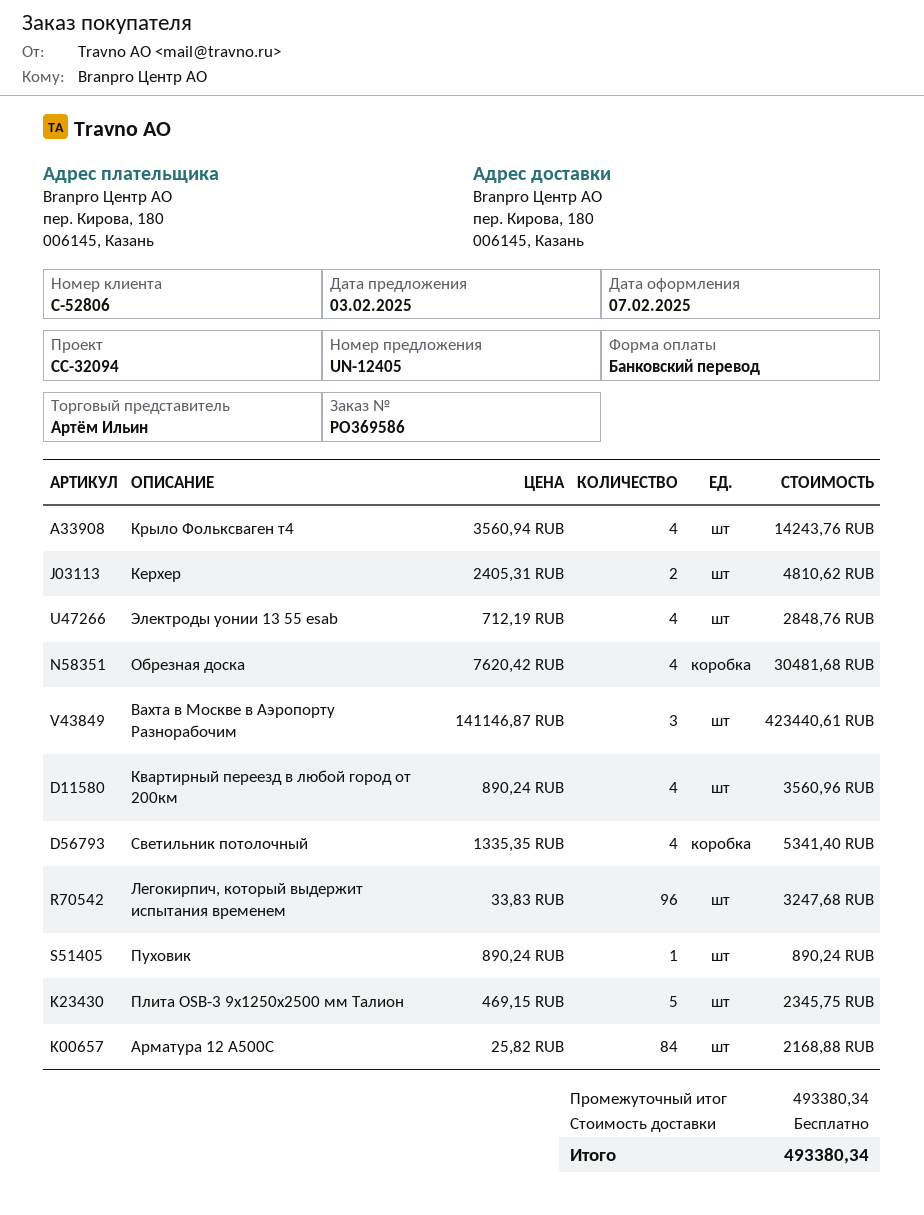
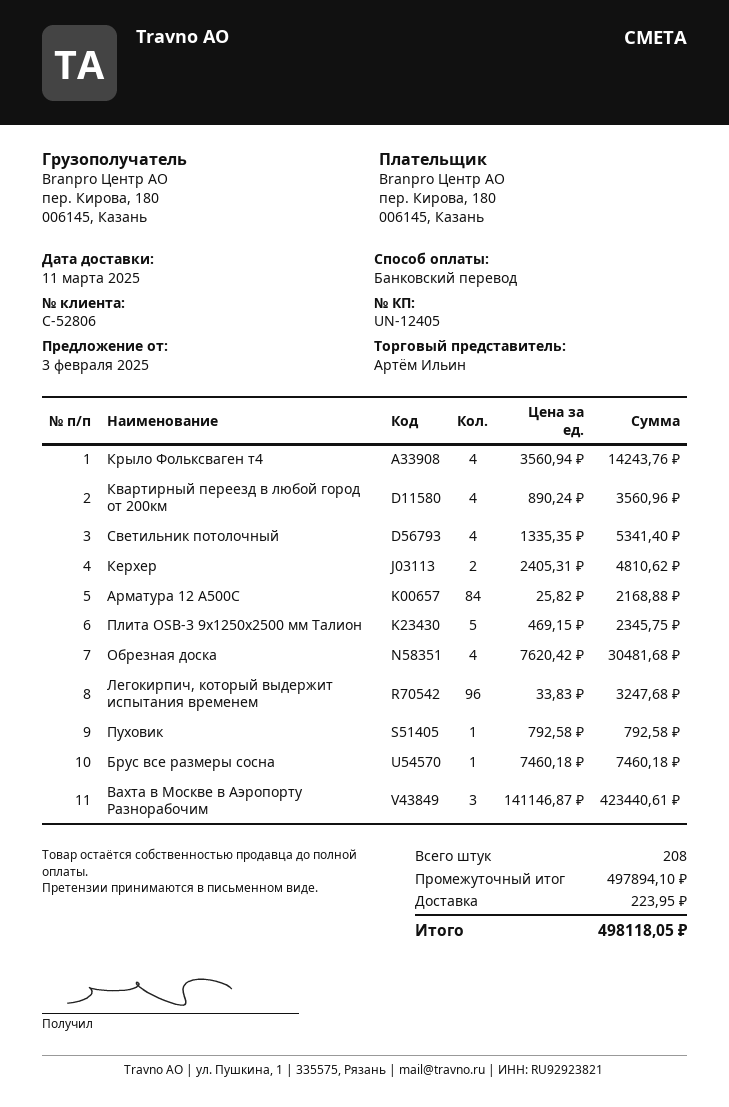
Электроды уонии 13 55 esab: 4 x 712.19 = 2848.76 -> none
Пуховик: 1 x 890.24 = 890.24 -> 1 x 792.58 = 792.58
Брус все размеры сосна: none -> 1 x 7460.18 = 7460.18
subtotal: 493380.34 -> 497894.10
shipping: 0.00 -> 223.95
total: 493380.34 -> 498118.05

